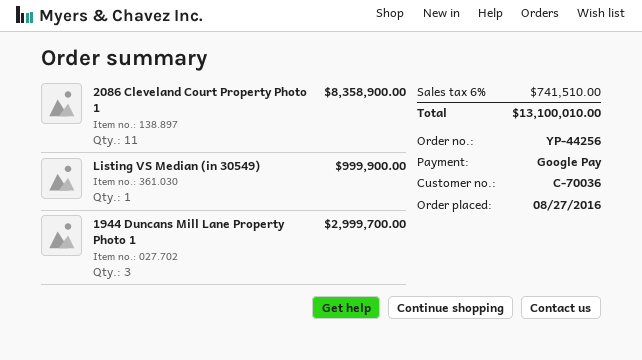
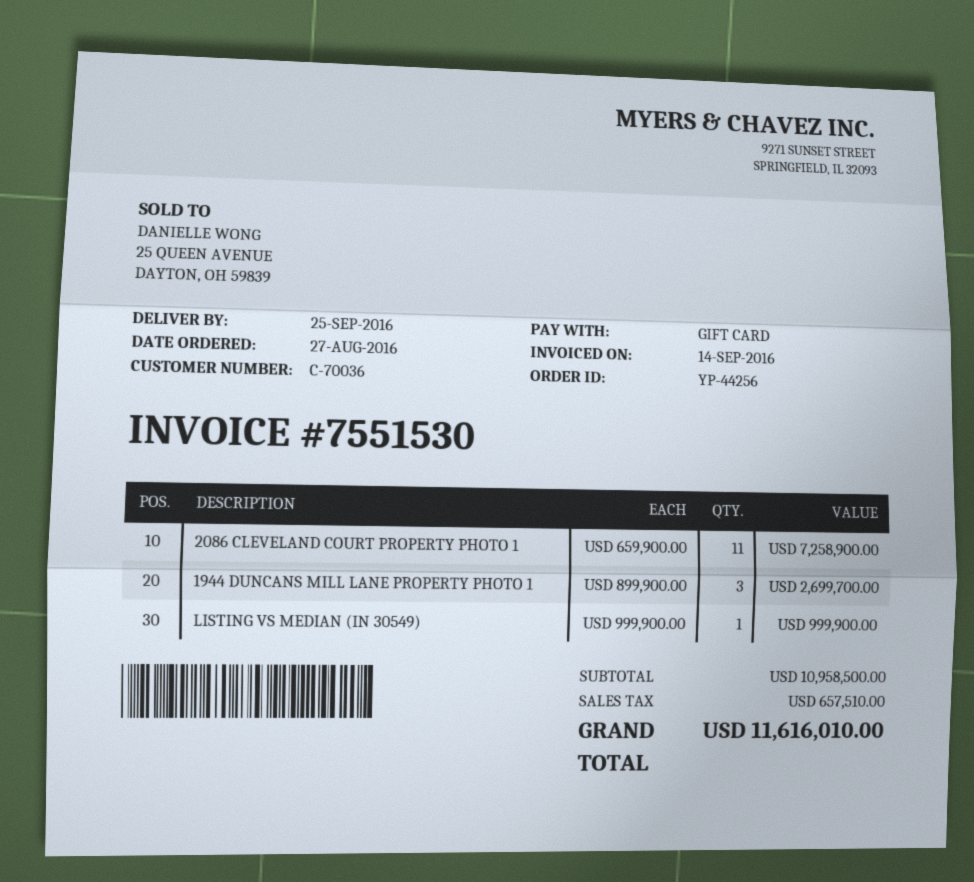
payment method: Google Pay -> gift card
2086 Cleveland Court Property Photo 1: 11 for 8358900.00 -> 11 for 7258900.00
1944 Duncans Mill Lane Property Photo 1: 3 for 2999700.00 -> 3 for 2699700.00
tax: 741510.00 -> 657510.00
total: 13100010.00 -> 11616010.00

